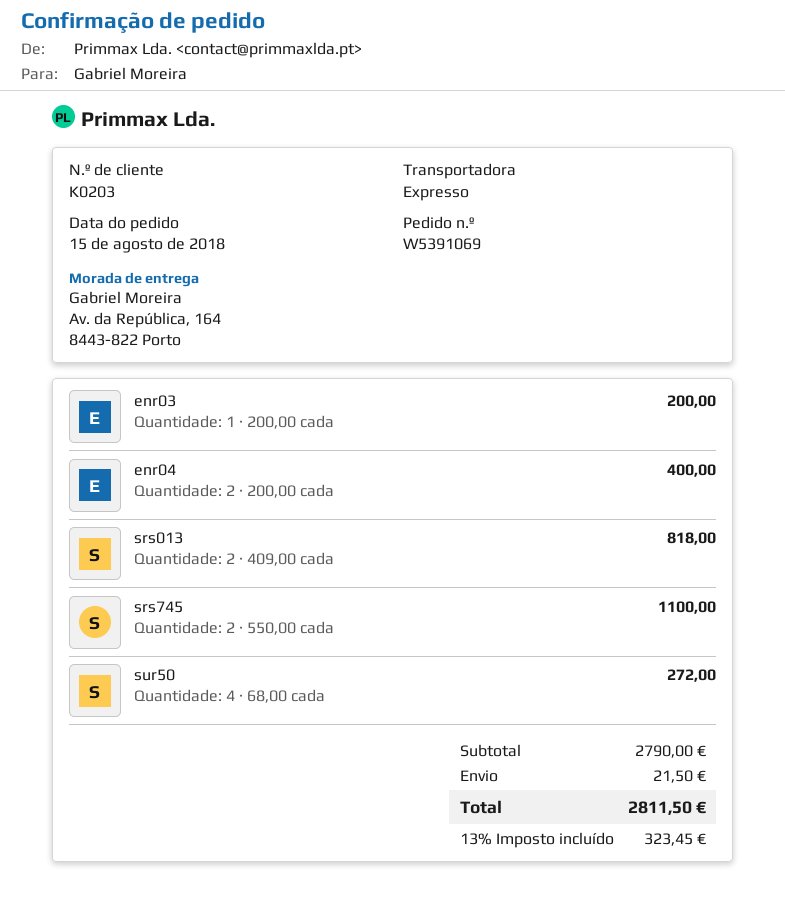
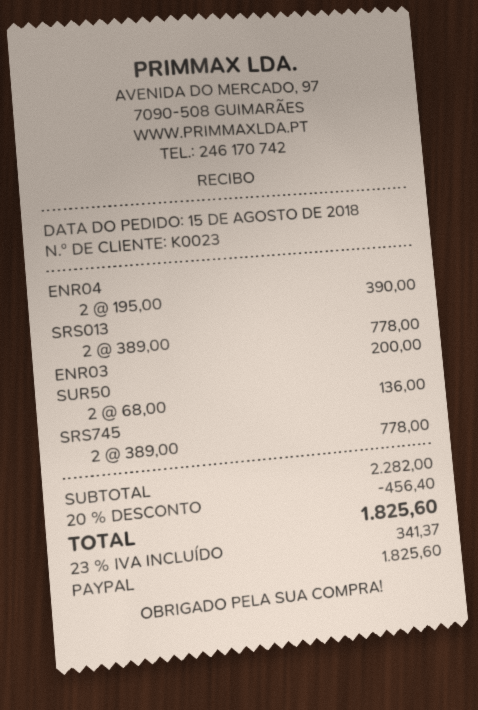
customer number: K0203 -> K0023
enr04: 2 x 200.00 = 400.00 -> 2 x 195.00 = 390.00
srs013: 2 x 409.00 = 818.00 -> 2 x 389.00 = 778.00
srs745: 2 x 550.00 = 1100.00 -> 2 x 389.00 = 778.00
sur50: 4 x 68.00 = 272.00 -> 2 x 68.00 = 136.00
subtotal: 2790.00 -> 2282.00
discount: none -> 20% = 456.40
shipping: 21.50 -> none
tax: 13% = 323.45 -> 23% = 341.37
total: 2811.50 -> 1825.60

